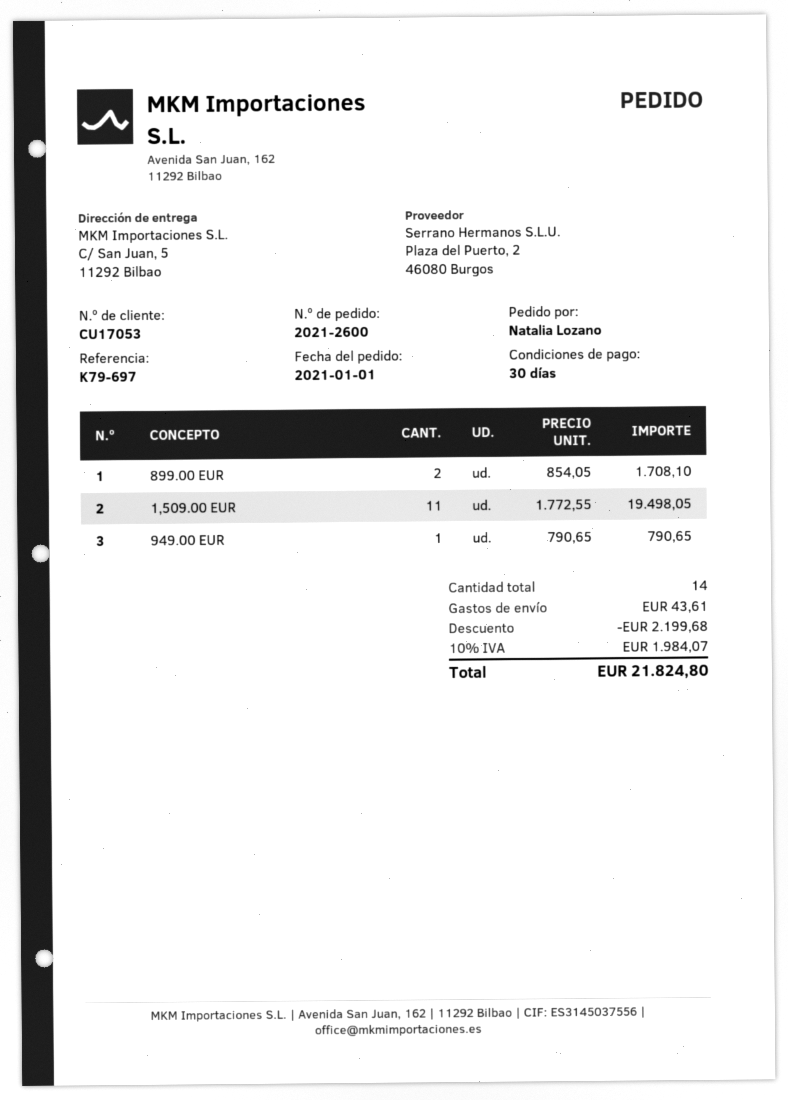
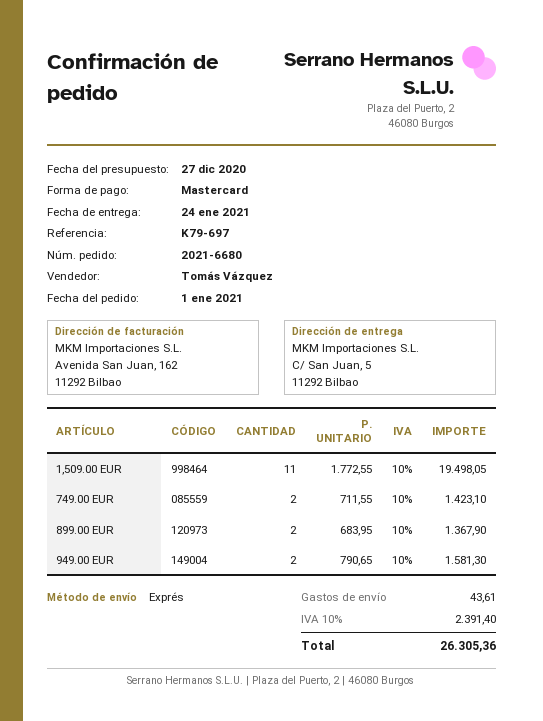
order number: 2021-2600 -> 2021-6680
899.00 EUR: 2 x 854.05 = 1708.10 -> 2 x 683.95 = 1367.90
949.00 EUR: 1 x 790.65 = 790.65 -> 2 x 790.65 = 1581.30
749.00 EUR: none -> 2 x 711.55 = 1423.10
discount: 2199.68 -> none
tax: 10% = 1984.07 -> 10% = 2391.40
total: 21824.80 -> 26305.36

